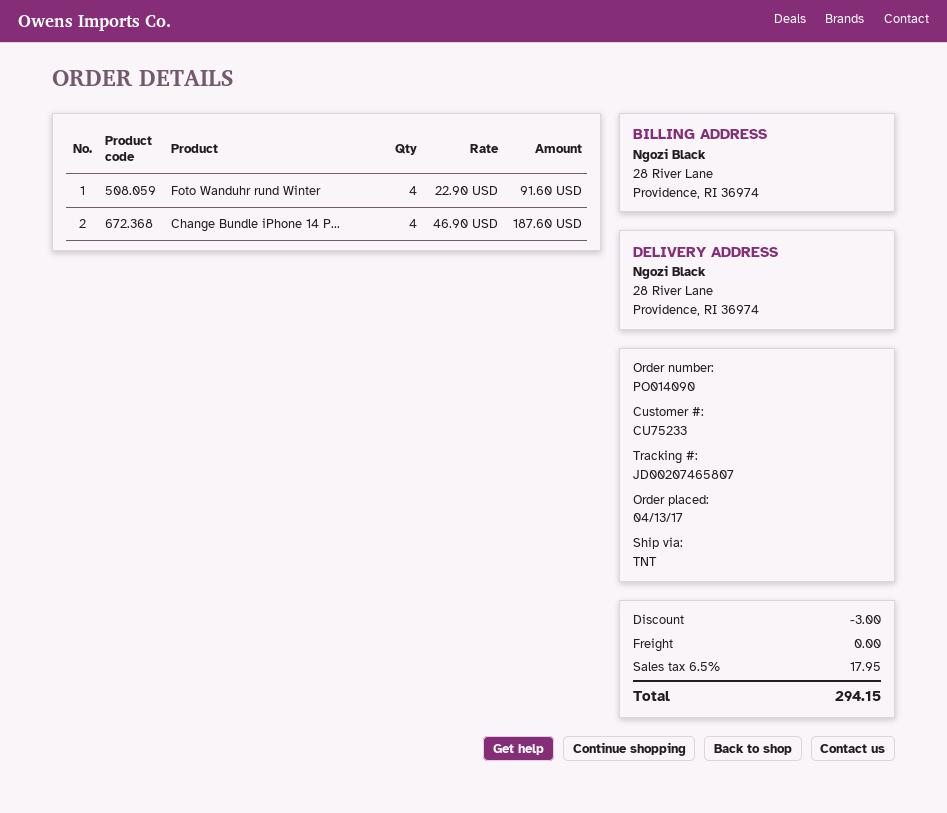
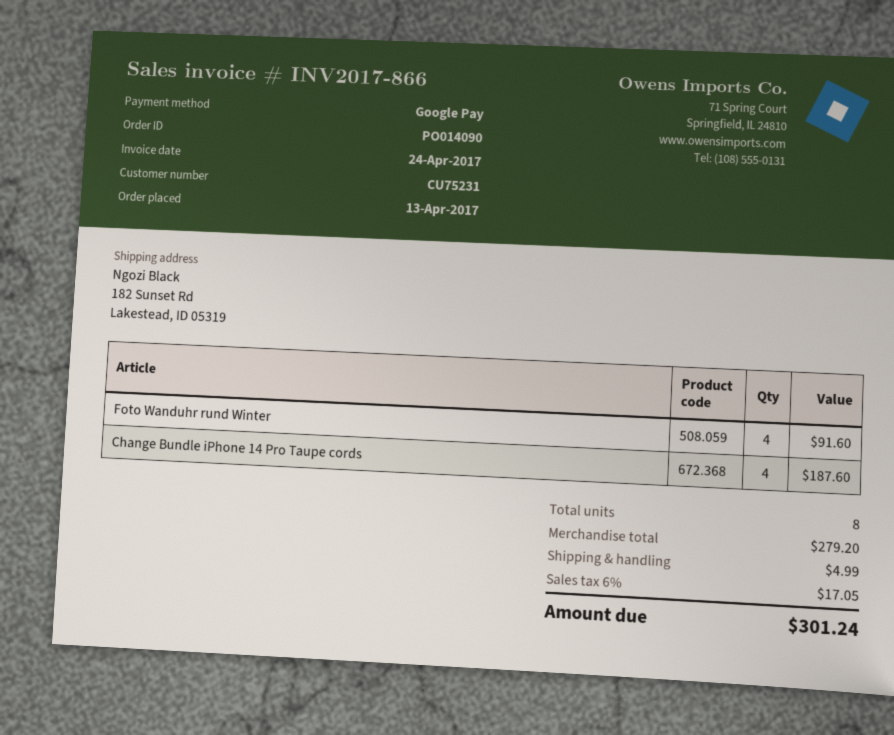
customer number: CU75233 -> CU75231
ship to: 28 River Lane, Providence, RI 36974 -> 182 Sunset Rd, Lakestead, ID 05319
discount: 3.00 -> none
shipping: 0.00 -> 4.99
tax: 6.5% = 17.95 -> 6% = 17.05
total: 294.15 -> 301.24

